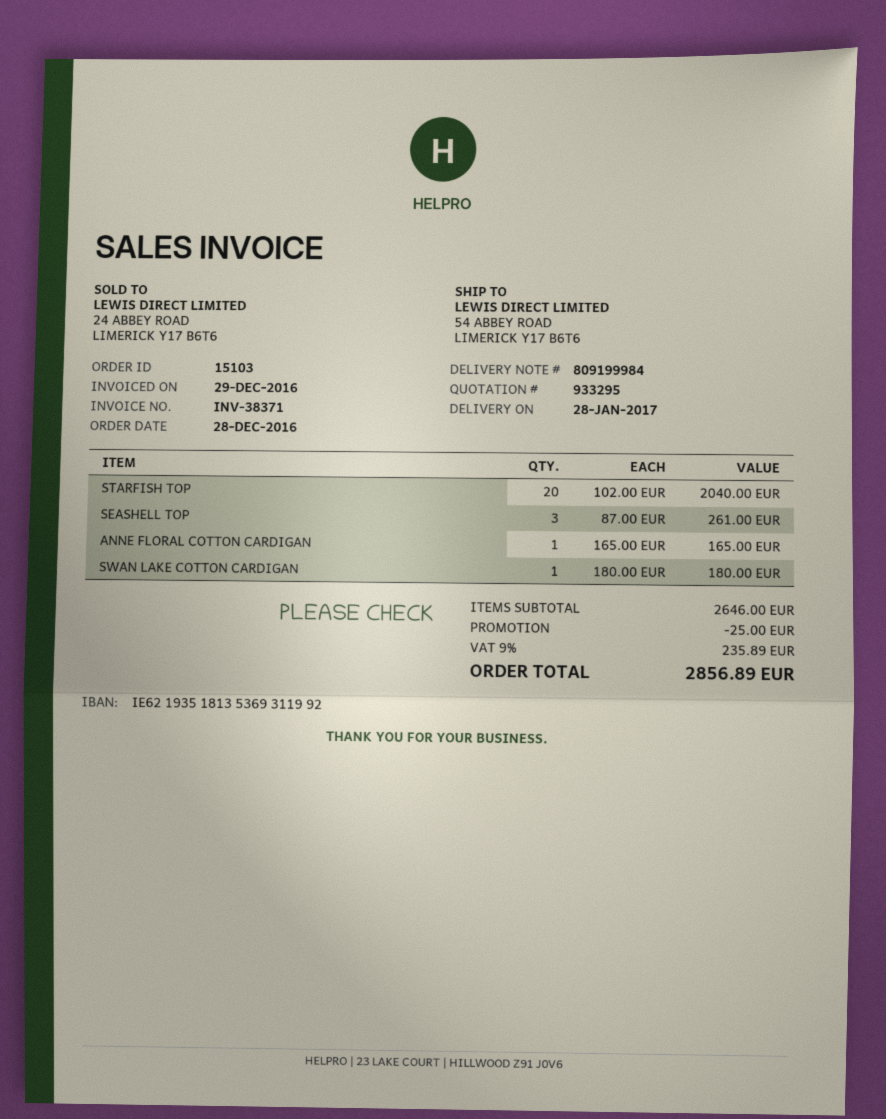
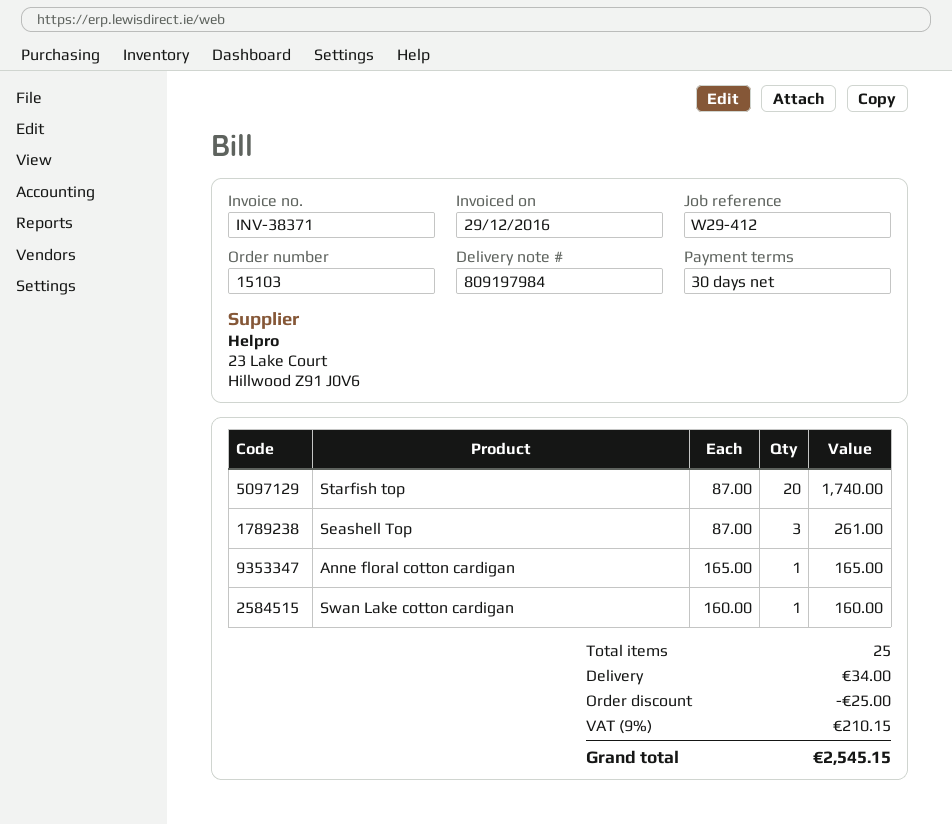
delivery note number: 809199984 -> 809197984
STARFISH TOP: 20 x 102.00 = 2040.00 -> 20 x 87.00 = 1740.00
SWAN LAKE COTTON CARDIGAN: 1 x 180.00 = 180.00 -> 1 x 160.00 = 160.00
shipping: none -> 34.00
tax: 9% = 235.89 -> 9% = 210.15
total: 2856.89 -> 2545.15

